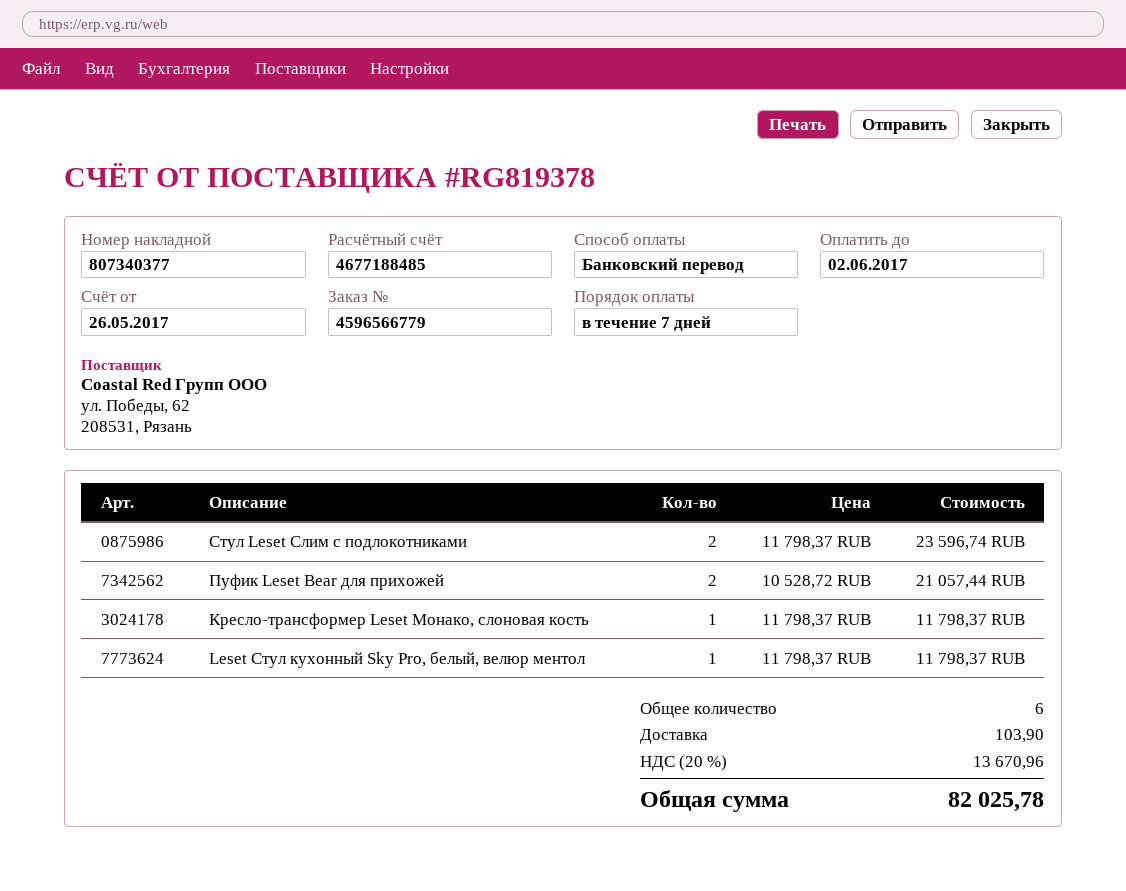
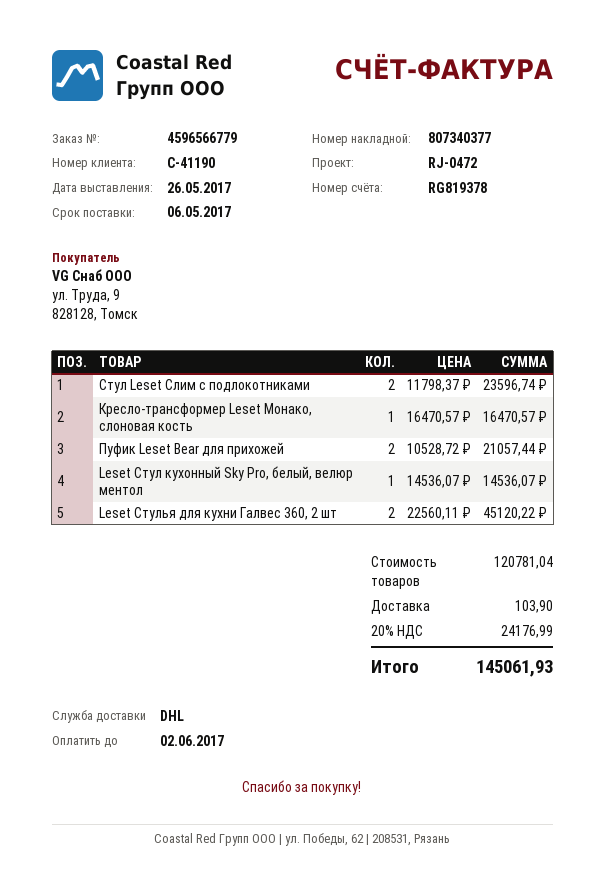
Кресло-трансформер Leset Монако, слоновая кость: 1 x 11798.37 = 11798.37 -> 1 x 16470.57 = 16470.57
Leset Стул кухонный Sky Pro, белый, велюр ментол: 1 x 11798.37 = 11798.37 -> 1 x 14536.07 = 14536.07
Leset Стулья для кухни Галвес 360, 2 шт: none -> 2 x 22560.11 = 45120.22
tax: 20% = 13670.96 -> 20% = 24176.99
total: 82025.78 -> 145061.93

